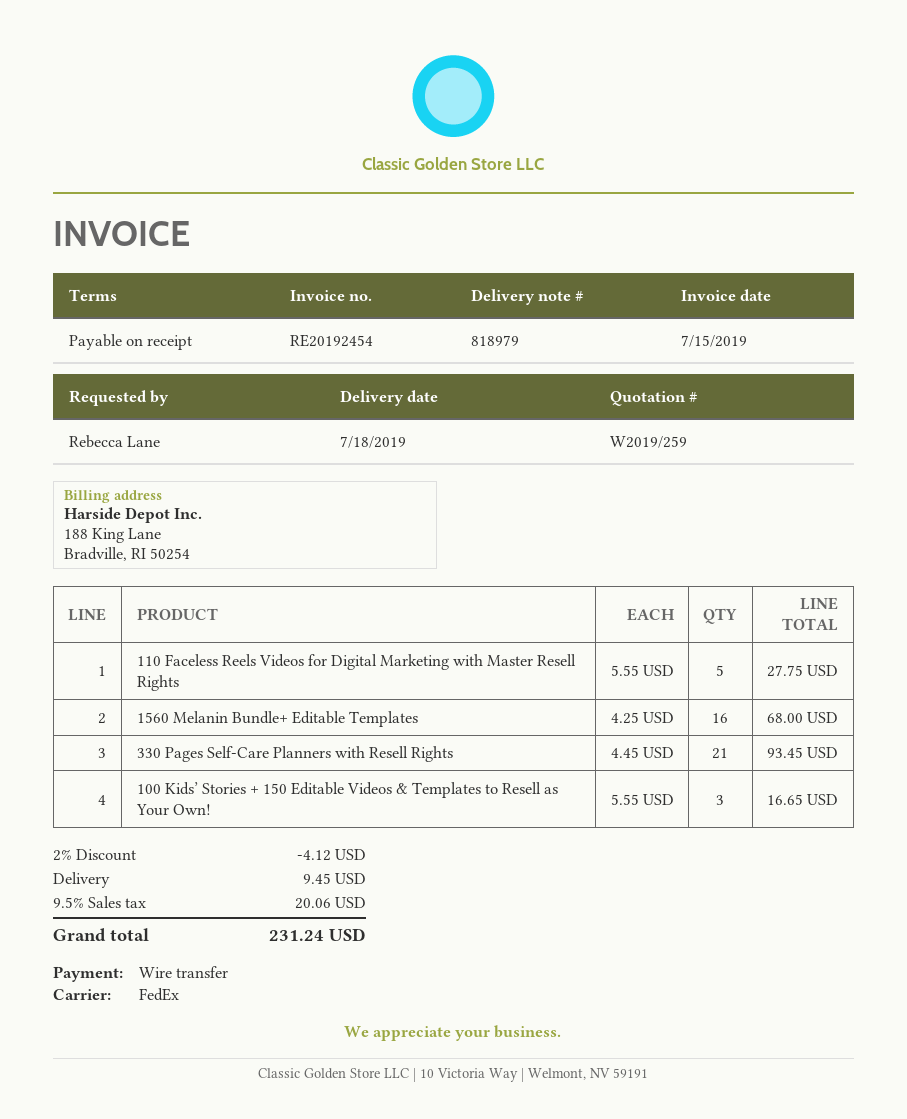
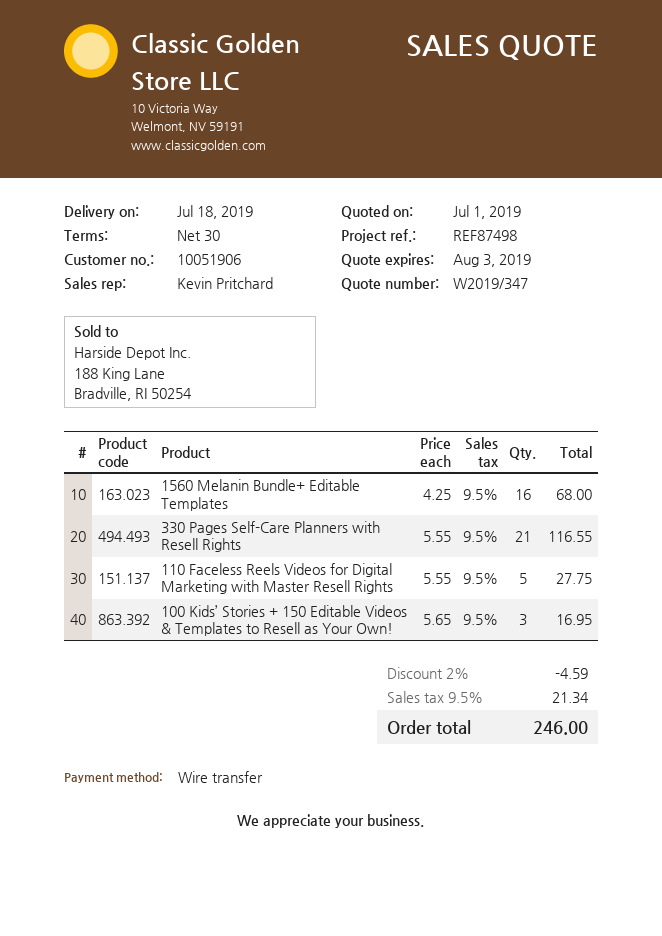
quote number: W2019/259 -> W2019/347
payment terms: on receipt -> 30 days
330 Pages Self-Care Planners with Resell Rights: 21 x 4.45 = 93.45 -> 21 x 5.55 = 116.55
100 Kids’ Stories + 150 Editable Videos & Templates to Resell as Your Own!: 3 x 5.55 = 16.65 -> 3 x 5.65 = 16.95
discount: 2% = 4.12 -> 2% = 4.59
shipping: 9.45 -> none
tax: 9.5% = 20.06 -> 9.5% = 21.34
total: 231.24 -> 246.00

